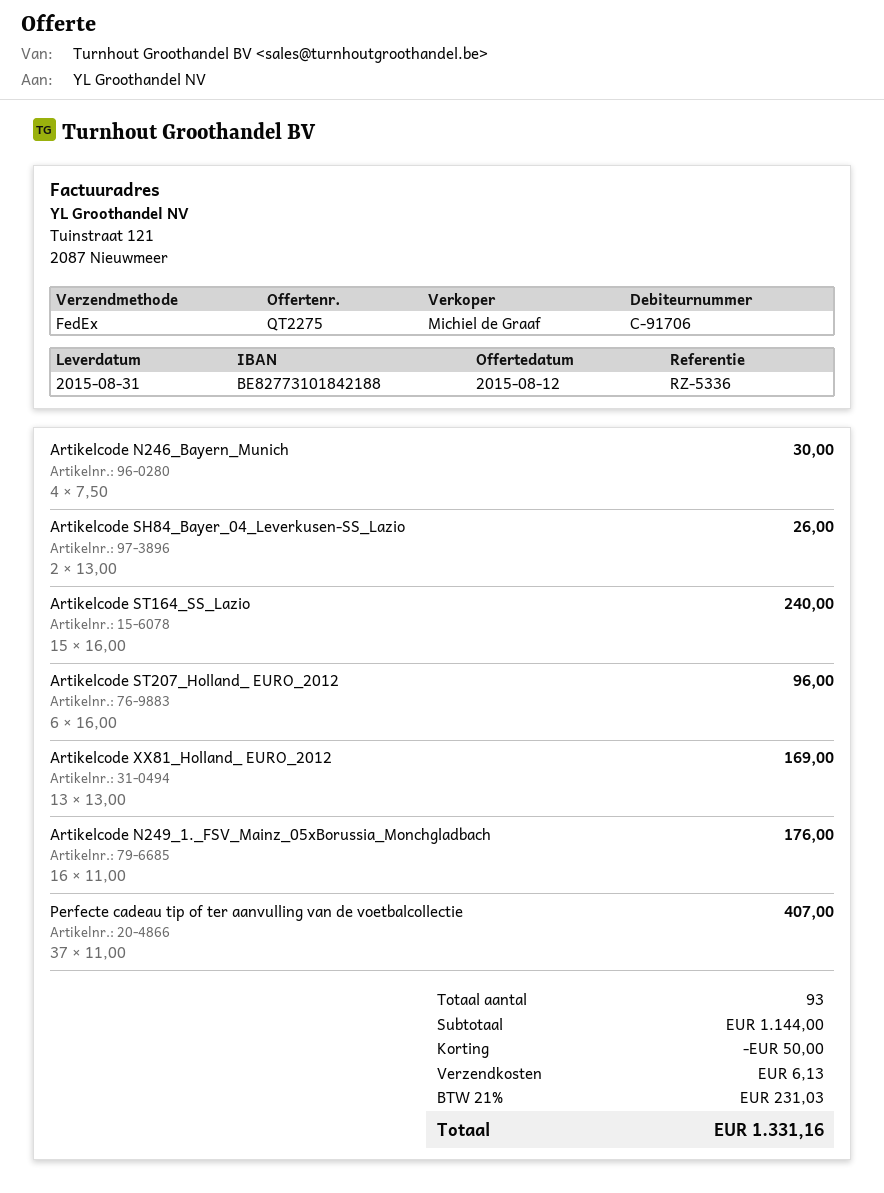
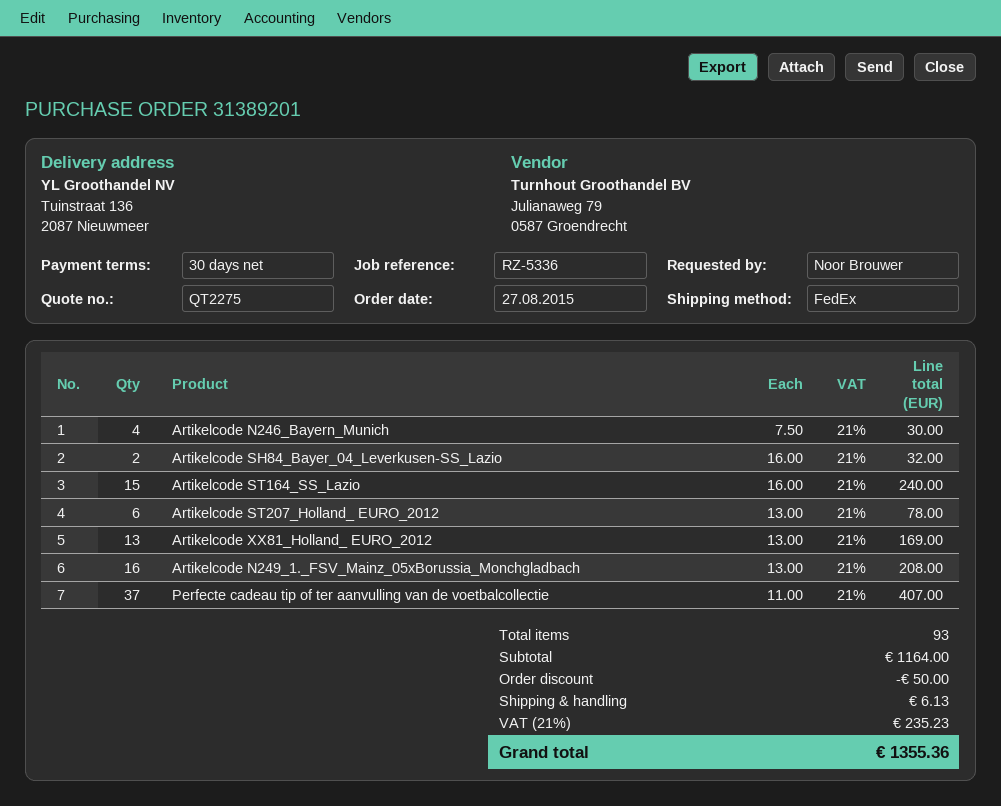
Artikelcode SH84_Bayer_04_Leverkusen-SS_Lazio: 2 x 13.00 = 26.00 -> 2 x 16.00 = 32.00
Artikelcode ST207_Holland_ EURO_2012: 6 x 16.00 = 96.00 -> 6 x 13.00 = 78.00
Artikelcode N249_1._FSV_Mainz_05xBorussia_Monchgladbach: 16 x 11.00 = 176.00 -> 16 x 13.00 = 208.00
subtotal: 1144.00 -> 1164.00
tax: 21% = 231.03 -> 21% = 235.23
total: 1331.16 -> 1355.36

